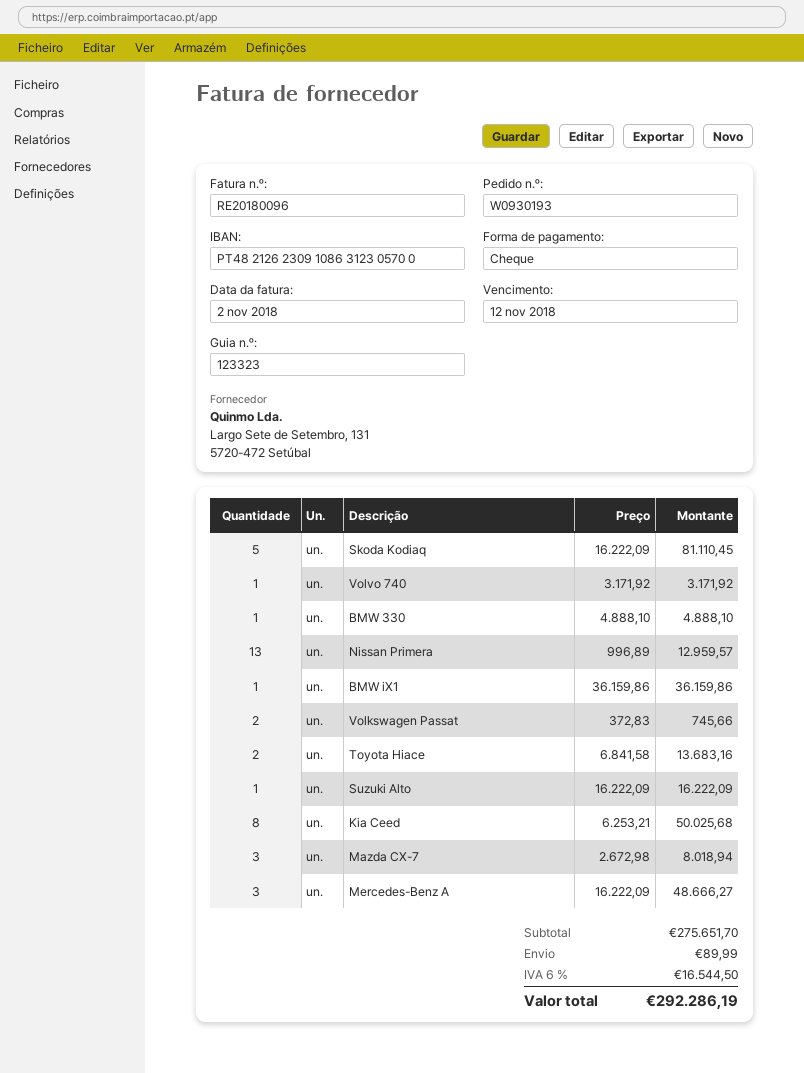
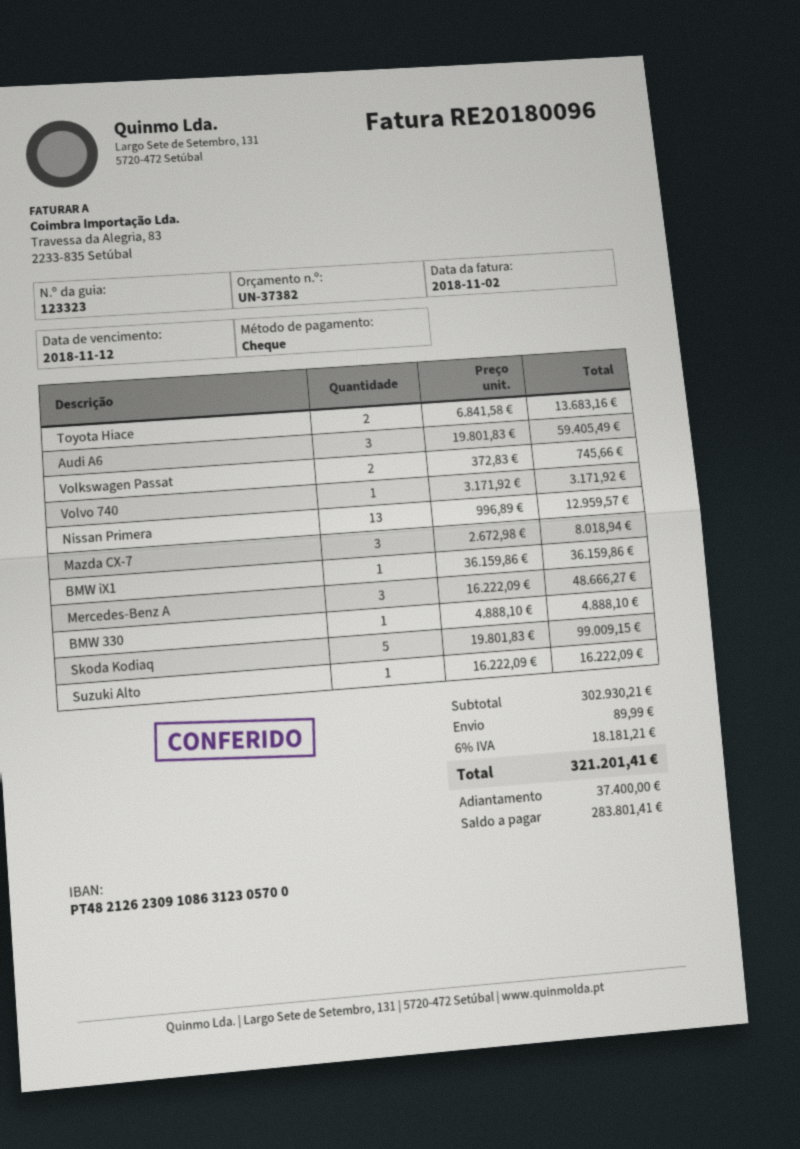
Skoda Kodiaq: 5 x 16222.09 = 81110.45 -> 5 x 19801.83 = 99009.15
Kia Ceed: 8 x 6253.21 = 50025.68 -> none
Audi A6: none -> 3 x 19801.83 = 59405.49
subtotal: 275651.70 -> 302930.21
tax: 6% = 16544.50 -> 6% = 18181.21
total: 292286.19 -> 321201.41

